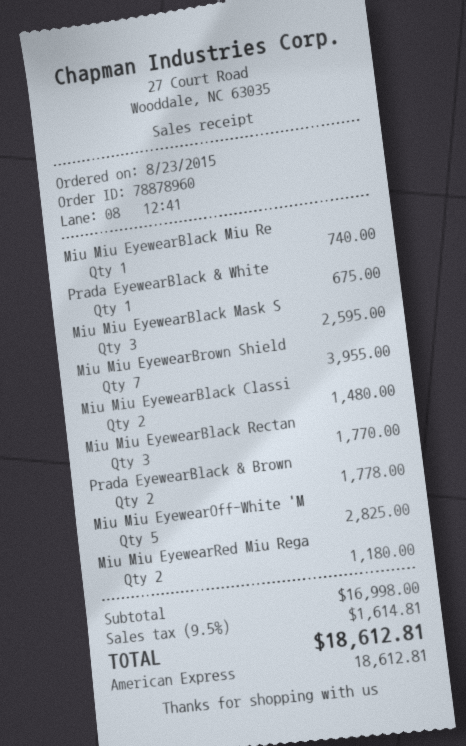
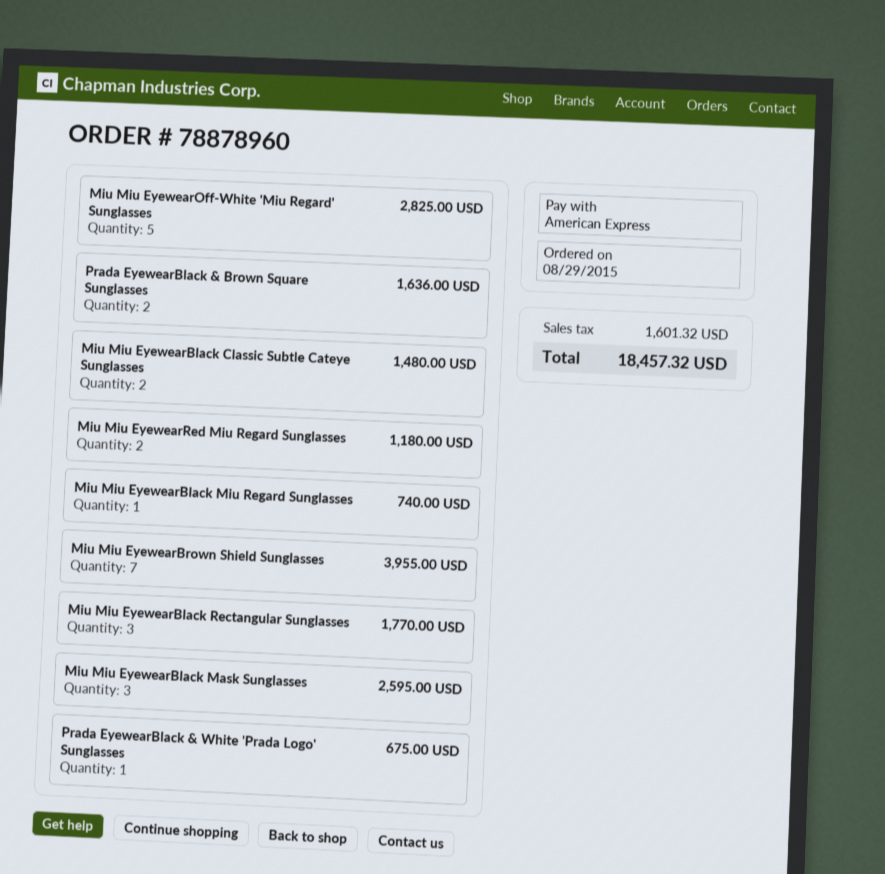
order date: 2015-08-23 -> 2015-08-29
Prada EyewearBlack & Brown: 2 for 1778.00 -> 2 for 1636.00
tax: 1614.81 -> 1601.32
total: 18612.81 -> 18457.32

